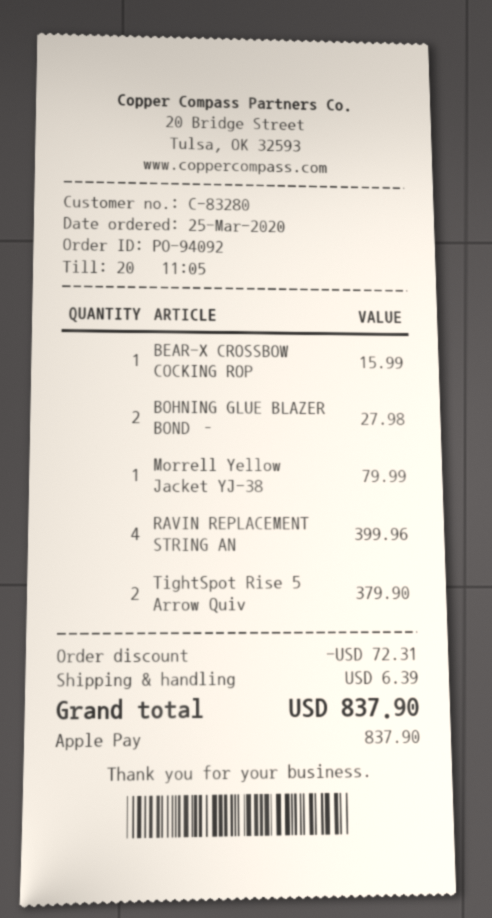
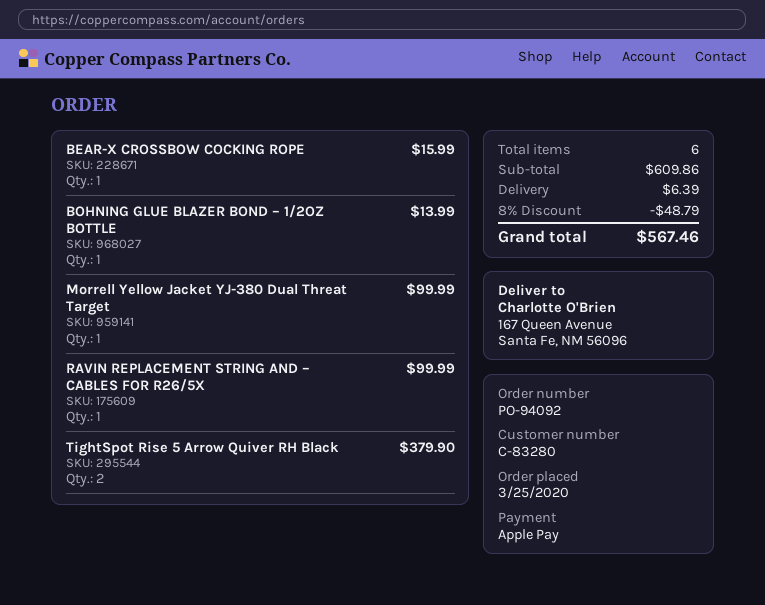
BOHNING GLUE BLAZER BOND –: 2 for 27.98 -> 1 for 13.99
Morrell Yellow Jacket YJ-38: 1 for 79.99 -> 1 for 99.99
RAVIN REPLACEMENT STRING AN: 4 for 399.96 -> 1 for 99.99
discount: 72.31 -> 48.79
total: 837.90 -> 567.46

